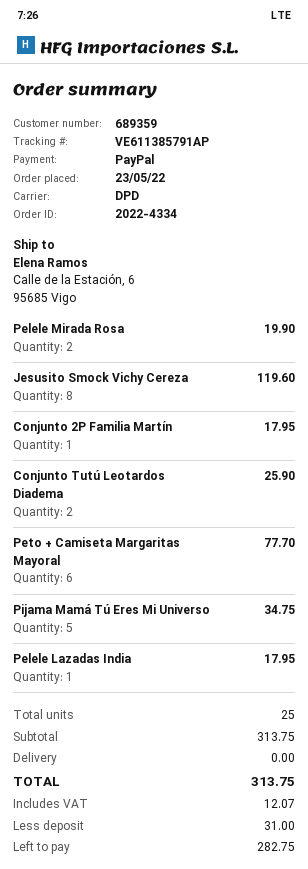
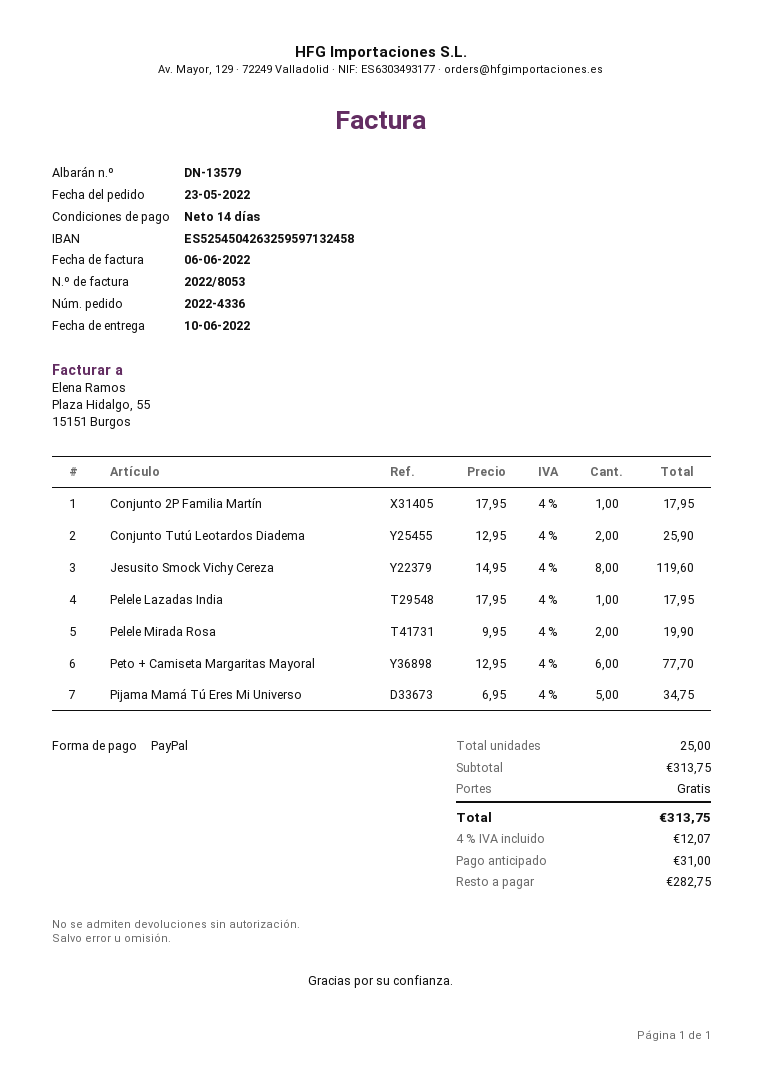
order number: 2022-4334 -> 2022-4336

